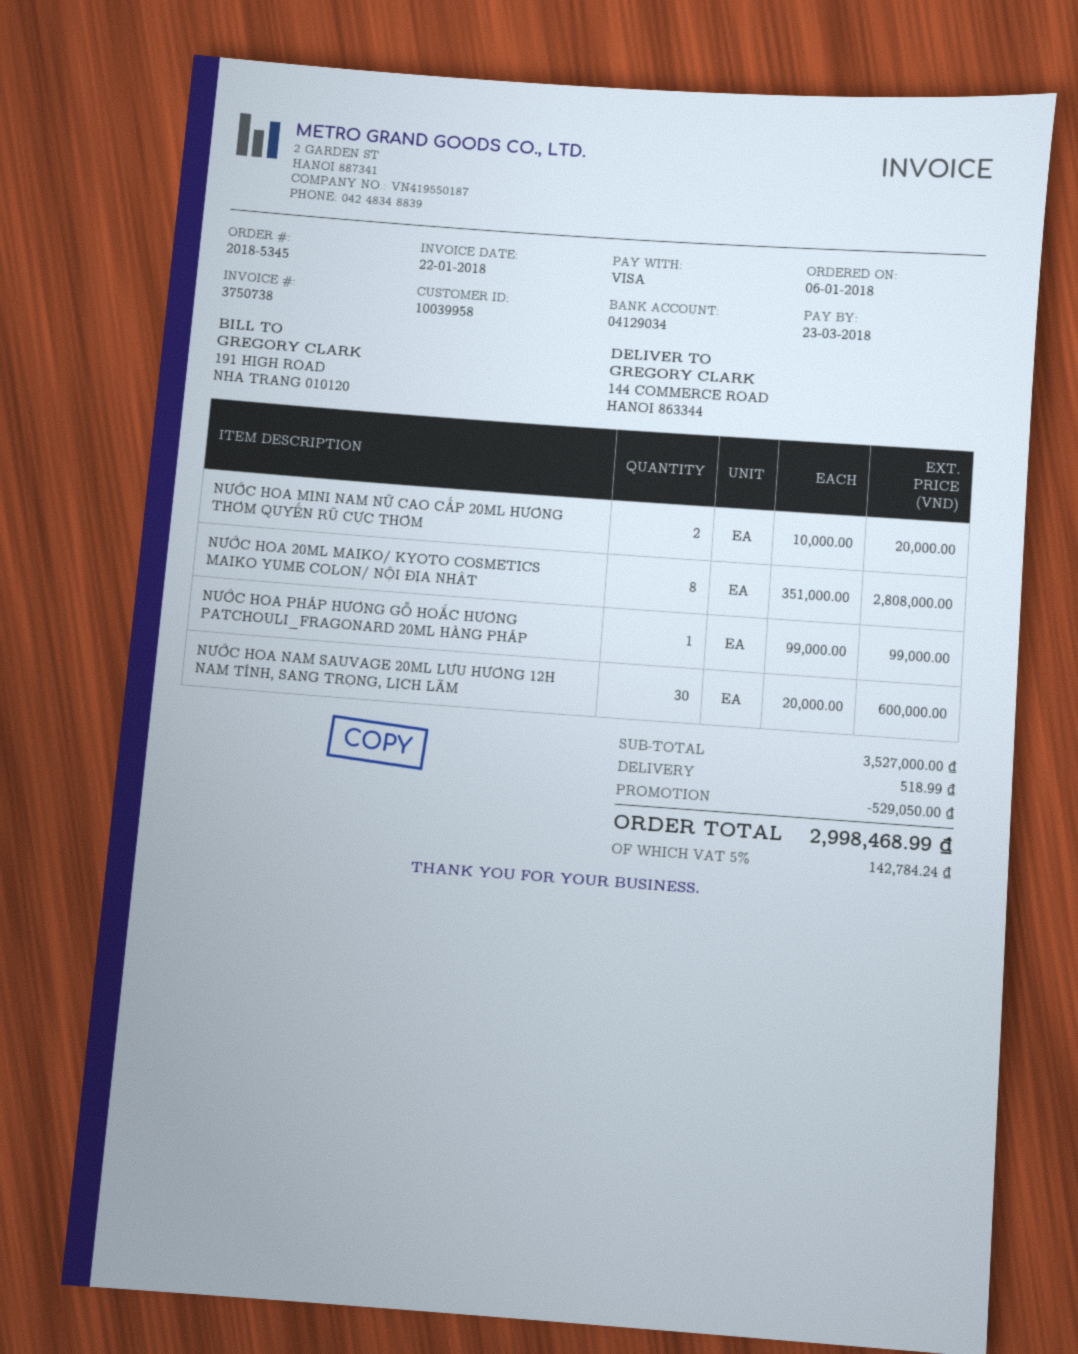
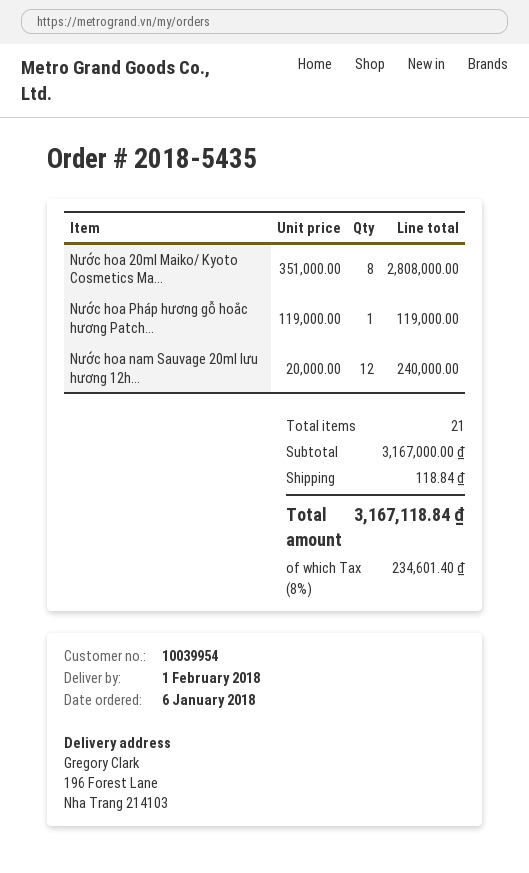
order number: 2018-5345 -> 2018-5435
customer number: 10039958 -> 10039954
ship to: 144 COMMERCE ROAD, HANOI 863344 -> 196 Forest Lane, Nha Trang 214103
NƯỚC HOA MINI NAM NỮ CAO CẤP 20ML HƯƠNG THƠM QUYẾN RŨ CỰC THƠM: 2 x 10000.00 = 20000.00 -> none
NƯỚC HOA PHÁP HƯƠNG GỖ HOẮC HƯƠNG PATCHOULI_FRAGONARD 20ML HÀNG PHÁP: 1 x 99000.00 = 99000.00 -> 1 x 119000.00 = 119000.00
NƯỚC HOA NAM SAUVAGE 20ML LƯU HƯƠNG 12H NAM TÍNH, SANG TRỌNG, LỊCH LÃM: 30 x 20000.00 = 600000.00 -> 12 x 20000.00 = 240000.00
subtotal: 3527000.00 -> 3167000.00
discount: 529050.00 -> none
shipping: 518.99 -> 118.84
tax: 5% = 142784.24 -> 8% = 234601.40
total: 2998468.99 -> 3167118.84

